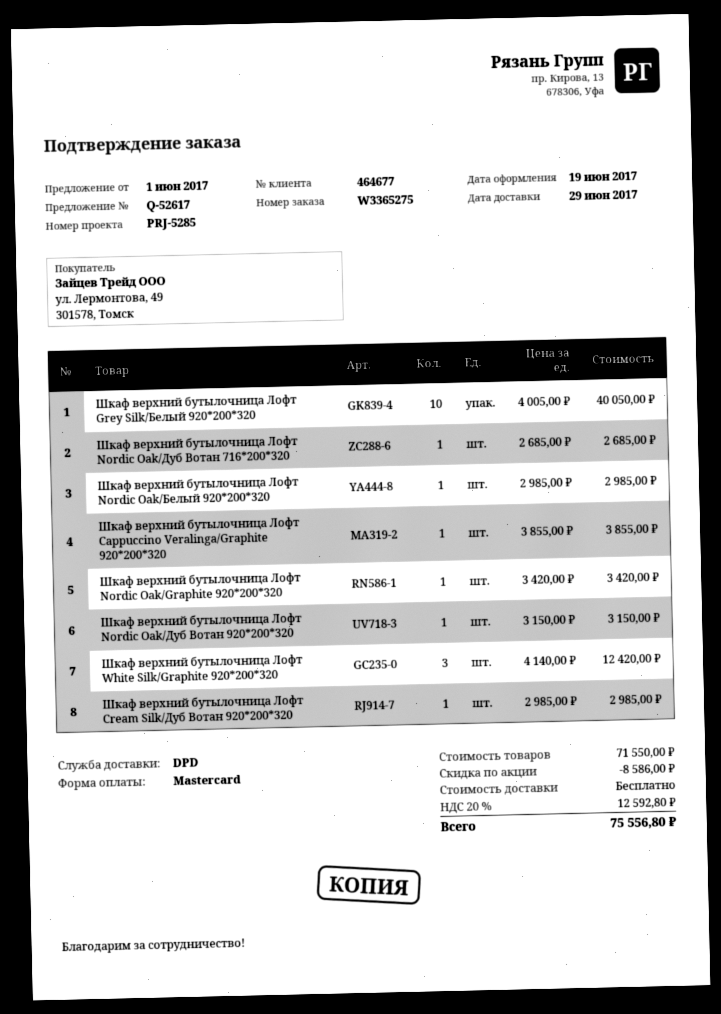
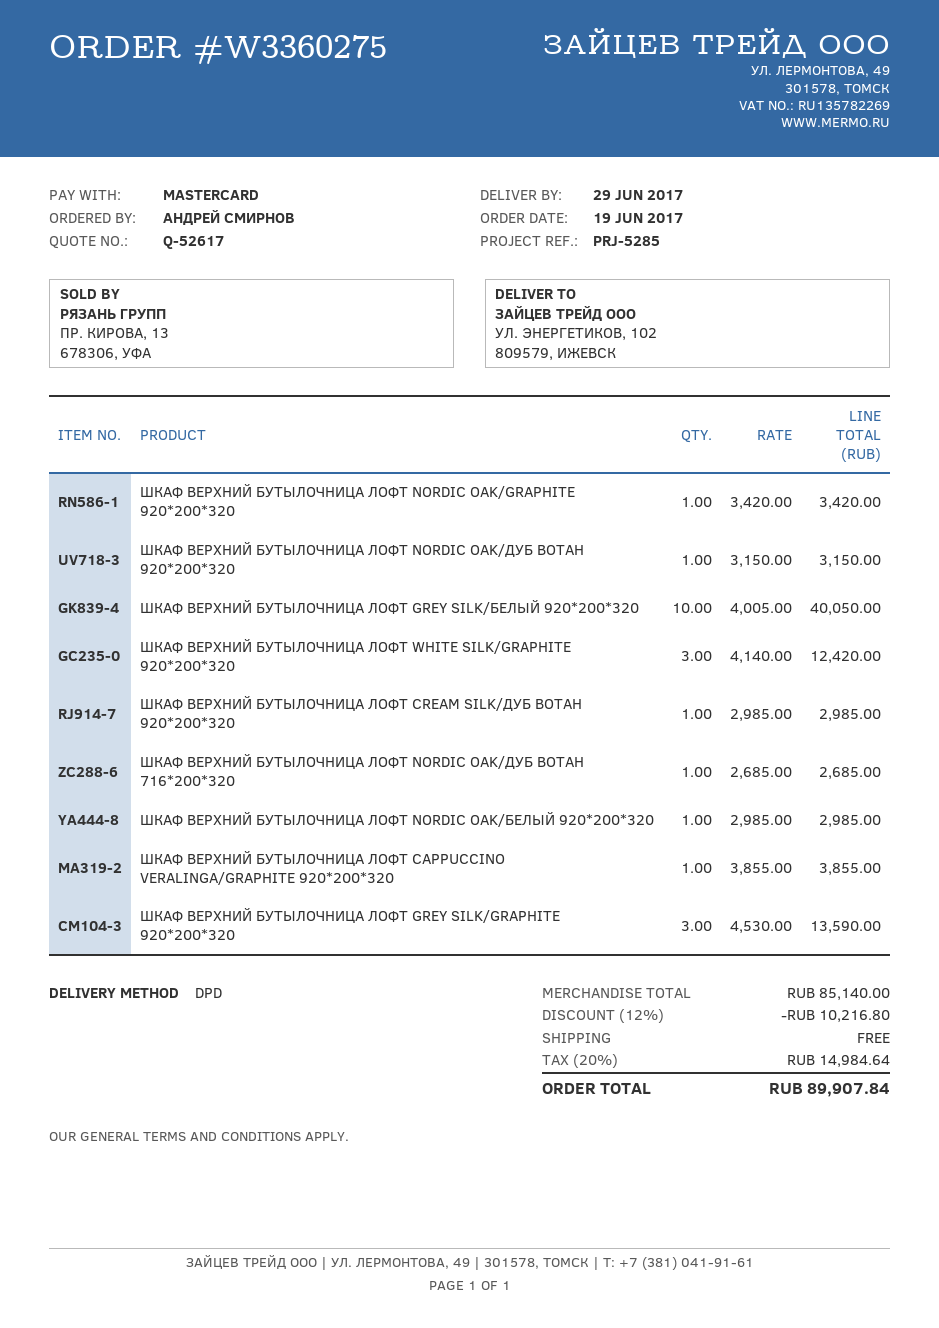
order number: W3365275 -> W3360275
ШКАФ ВЕРХНИЙ БУТЫЛОЧНИЦА ЛОФТ GREY SILK/GRAPHITE 920*200*320: none -> 3 x 4530.00 = 13590.00
subtotal: 71550.00 -> 85140.00
discount: 8586.00 -> 10216.80
tax: 20% = 12592.80 -> 20% = 14984.64
total: 75556.80 -> 89907.84

